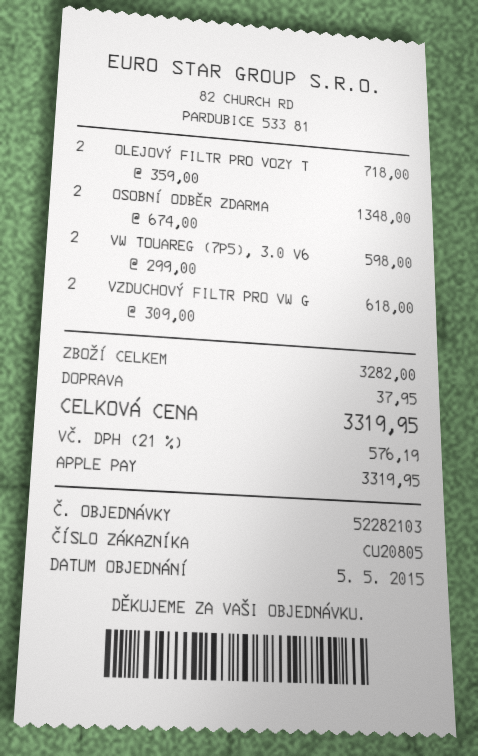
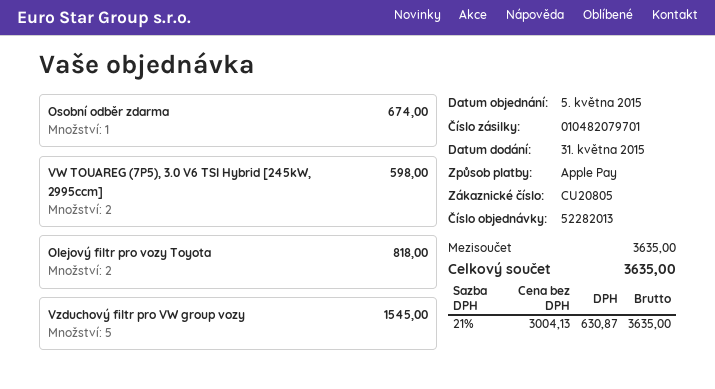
order number: 52282103 -> 52282013
OLEJOVÝ FILTR PRO VOZY T: 2 for 718.00 -> 2 for 818.00
OSOBNÍ ODBĚR ZDARMA: 2 for 1348.00 -> 1 for 674.00
VZDUCHOVÝ FILTR PRO VW G: 2 for 618.00 -> 5 for 1545.00
subtotal: 3282.00 -> 3635.00
shipping: 37.95 -> none
tax: 21% = 576.19 -> 21% = 630.87
total: 3319.95 -> 3635.00

